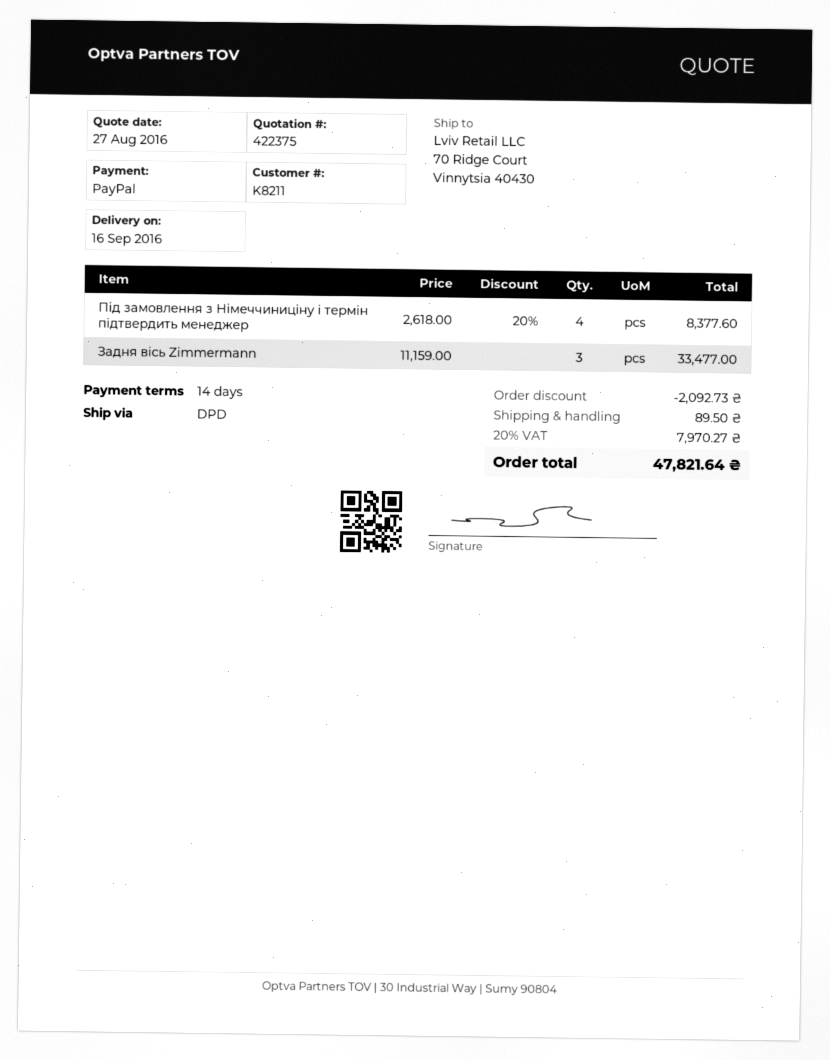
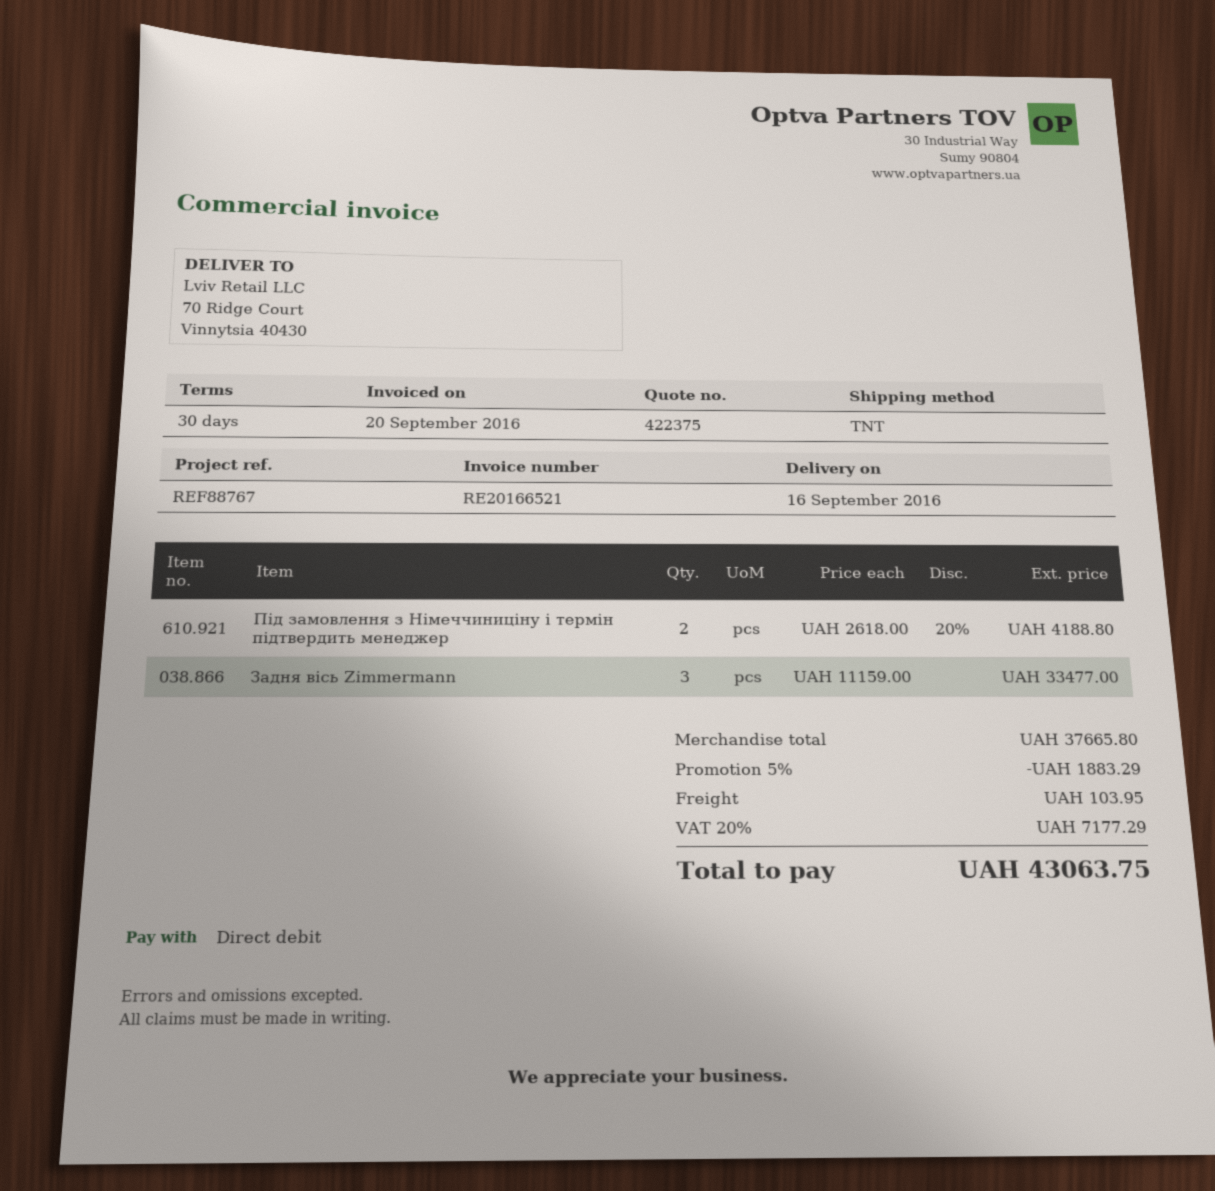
payment terms: 14 days -> 30 days
payment method: PayPal -> direct debit
shipping method: DPD -> TNT
Під замовлення з Німеччиниціну і термін підтвердить менеджер: 4 x 2618.00 - 20% = 8377.60 -> 2 x 2618.00 - 20% = 4188.80
discount: 2092.73 -> 1883.29
shipping: 89.50 -> 103.95
tax: 20% = 7970.27 -> 20% = 7177.29
total: 47821.64 -> 43063.75

